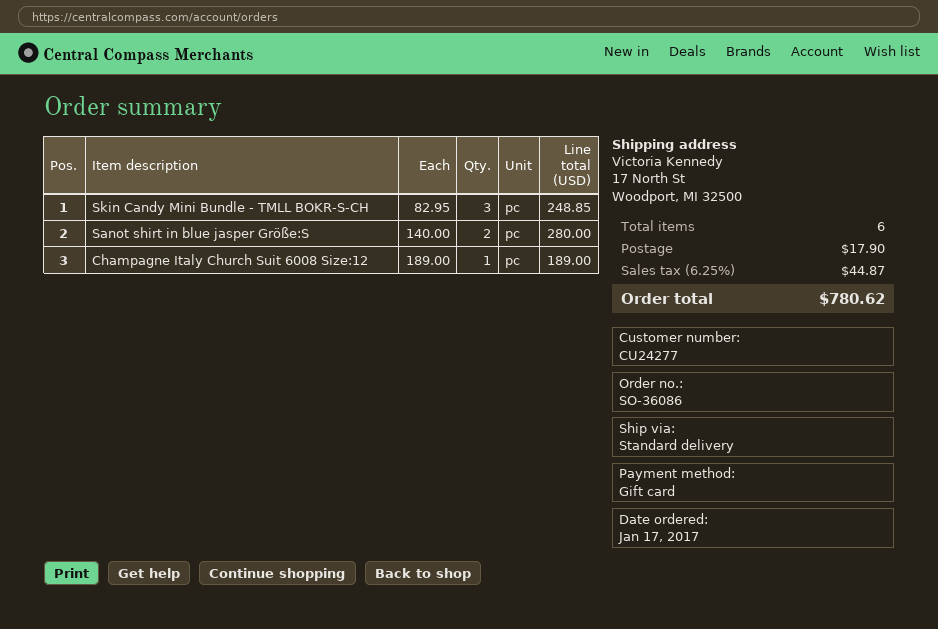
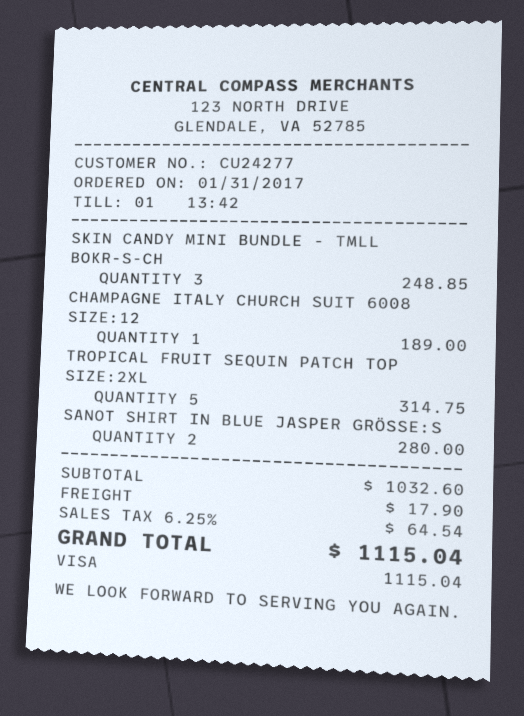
order date: 2017-01-17 -> 2017-01-31
payment method: gift card -> Visa
TROPICAL FRUIT SEQUIN PATCH TOP SIZE:2XL: none -> 5 for 314.75
tax: 6.25% = 44.87 -> 6.25% = 64.54
total: 780.62 -> 1115.04

